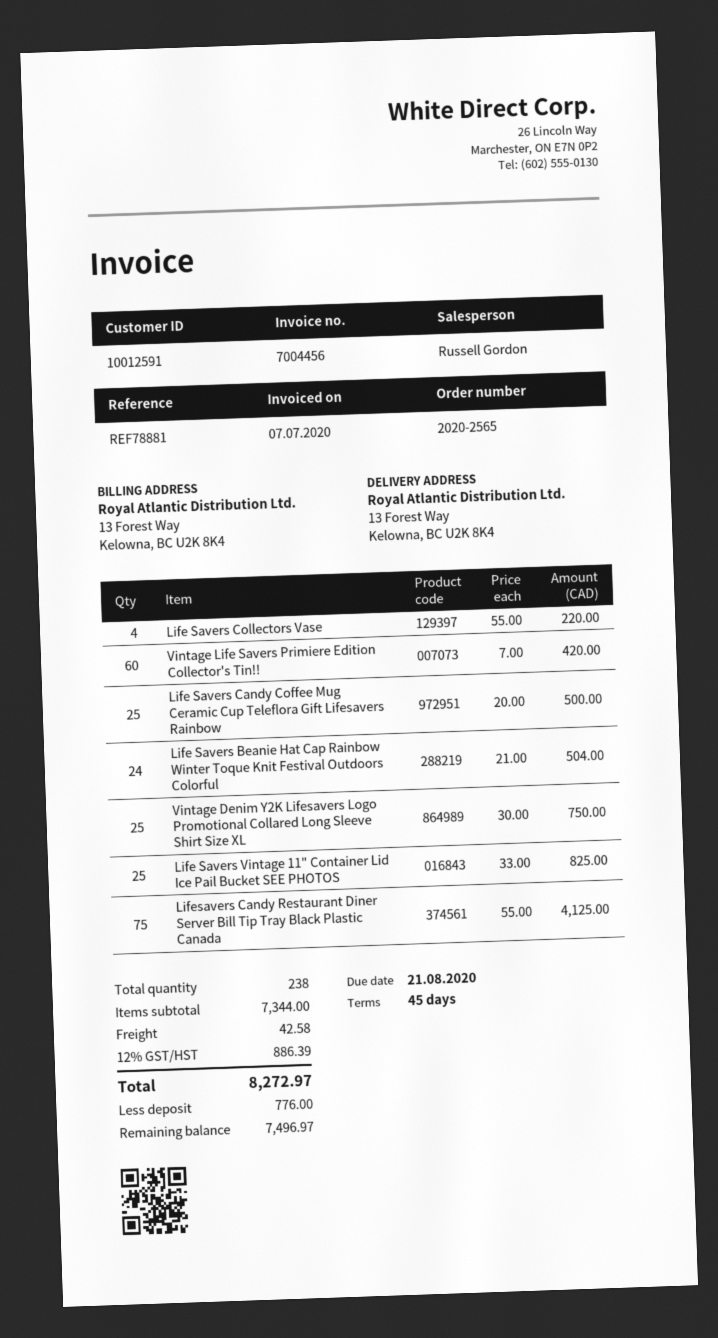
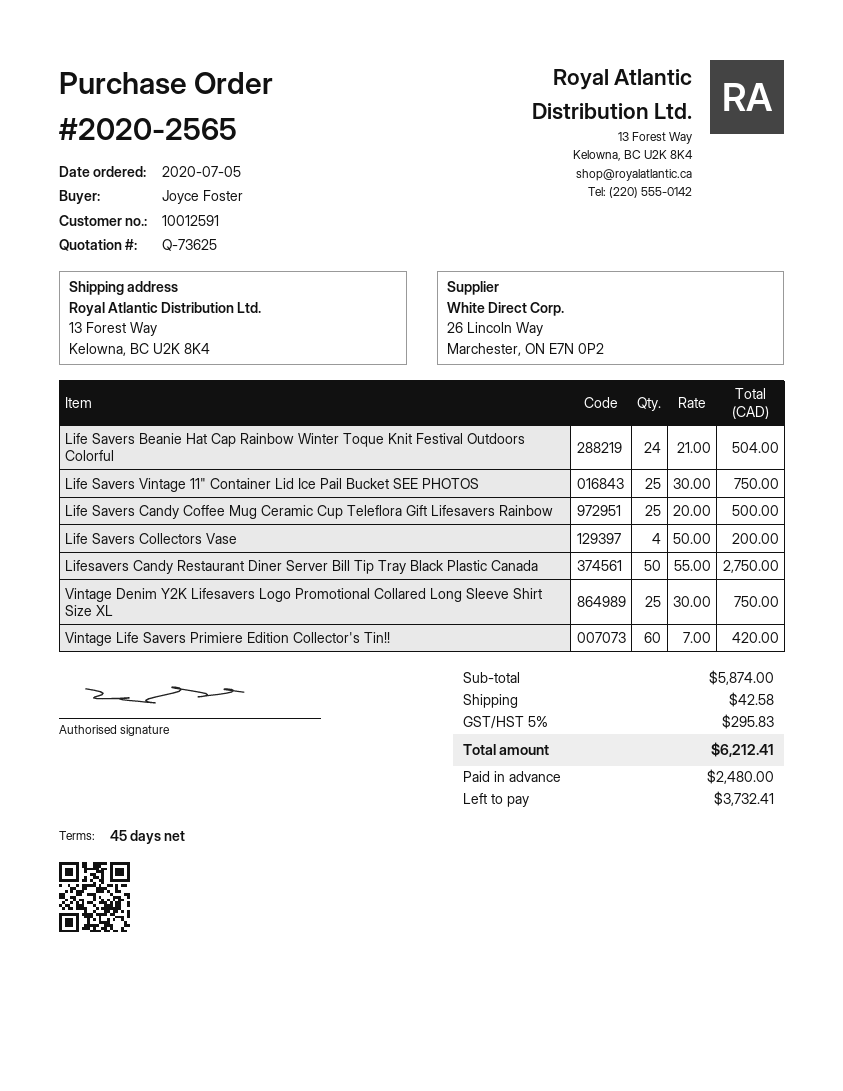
Life Savers Collectors Vase: 4 x 55.00 = 220.00 -> 4 x 50.00 = 200.00
Life Savers Vintage 11" Container Lid Ice Pail Bucket SEE PHOTOS: 25 x 33.00 = 825.00 -> 25 x 30.00 = 750.00
Lifesavers Candy Restaurant Diner Server Bill Tip Tray Black Plastic Canada: 75 x 55.00 = 4125.00 -> 50 x 55.00 = 2750.00
subtotal: 7344.00 -> 5874.00
tax: 12% = 886.39 -> 5% = 295.83
total: 8272.97 -> 6212.41
deposit: 776.00 -> 2480.00
balance: 7496.97 -> 3732.41

